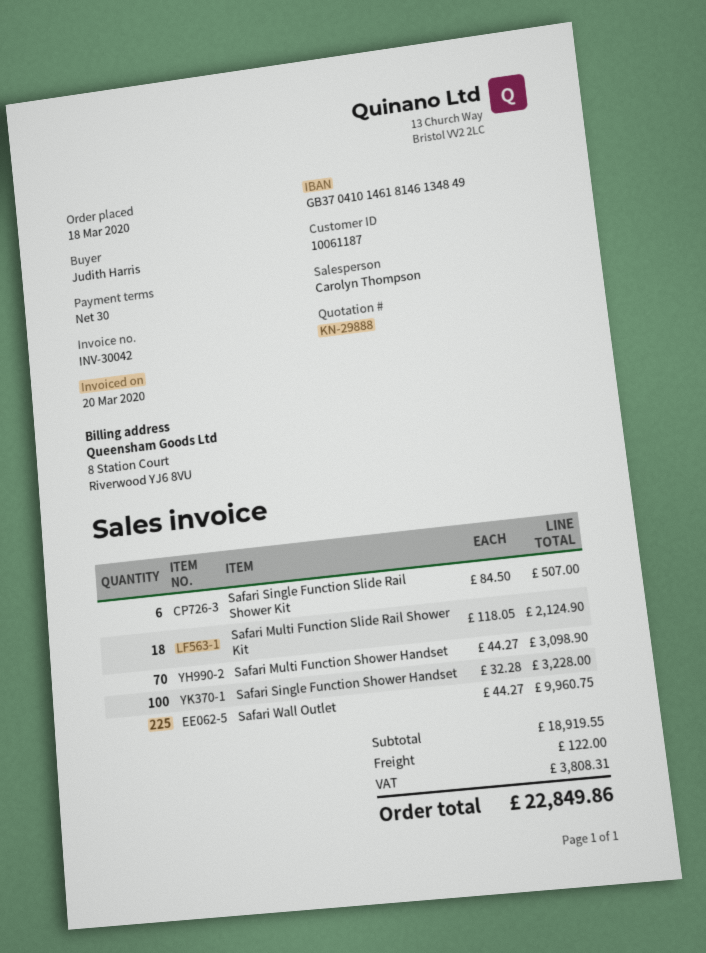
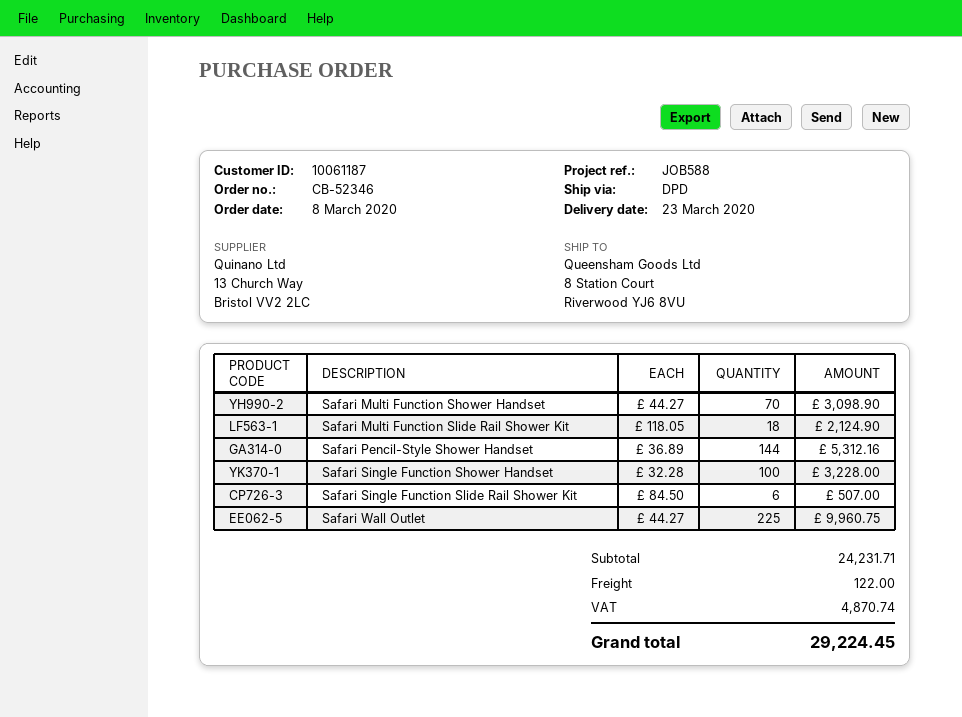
order date: 2020-03-18 -> 2020-03-08
Safari Pencil-Style Shower Handset: none -> 144 x 36.89 = 5312.16
subtotal: 18919.55 -> 24231.71
tax: 3808.31 -> 4870.74
total: 22849.86 -> 29224.45

